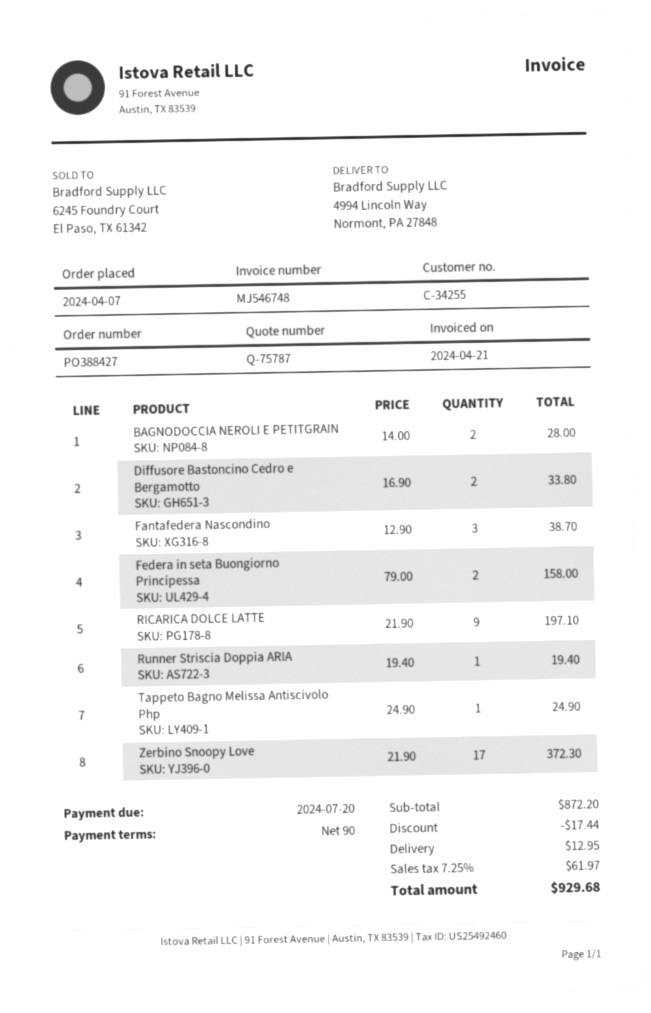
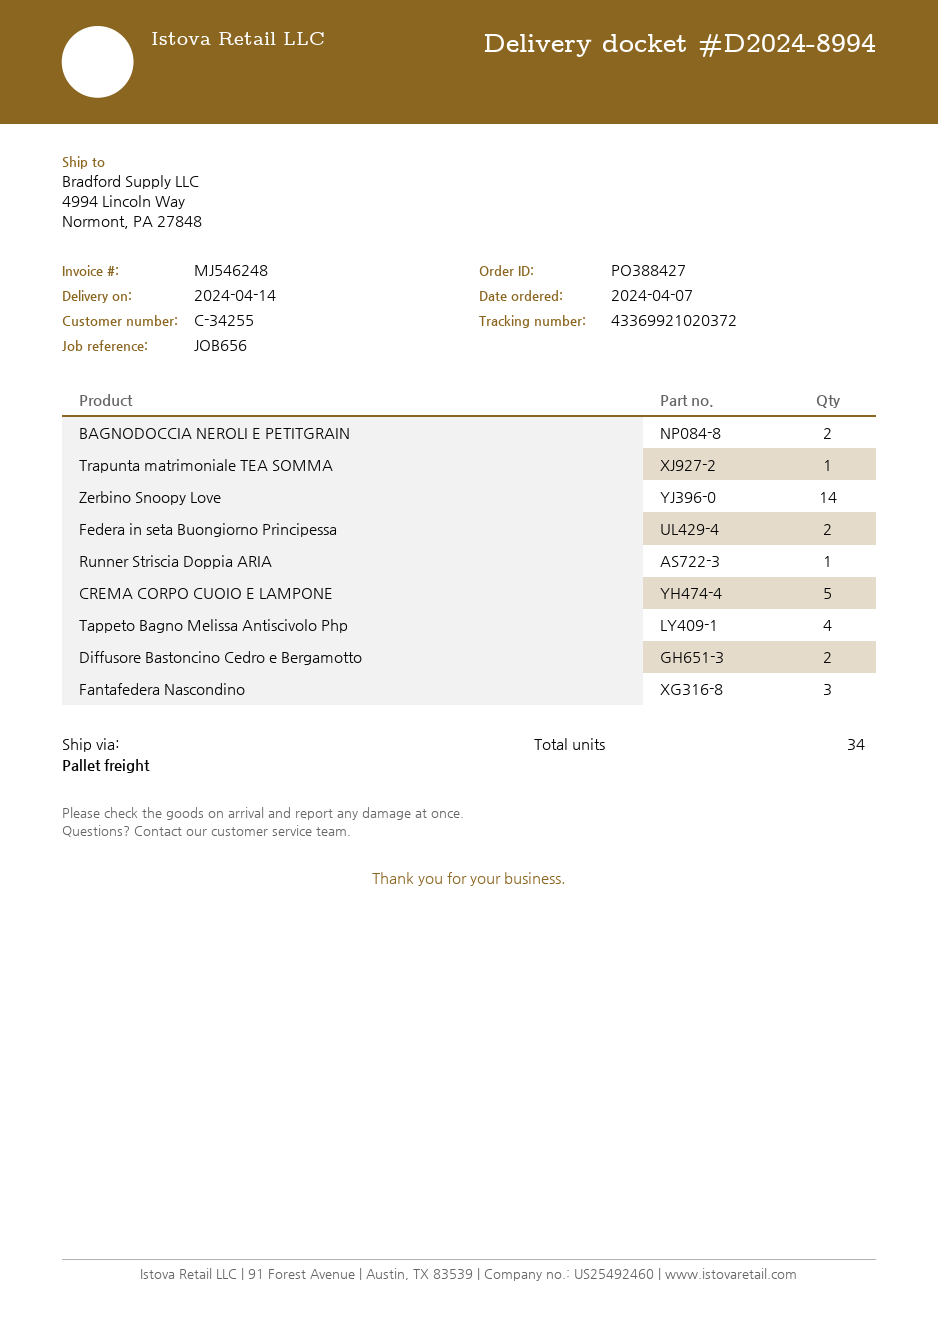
invoice number: MJ546748 -> MJ546248
RICARICA DOLCE LATTE: 9 -> none
Tappeto Bagno Melissa Antiscivolo Php: 1 -> 4
Zerbino Snoopy Love: 17 -> 14
Trapunta matrimoniale TEA SOMMA: none -> 1
CREMA CORPO CUOIO E LAMPONE: none -> 5

